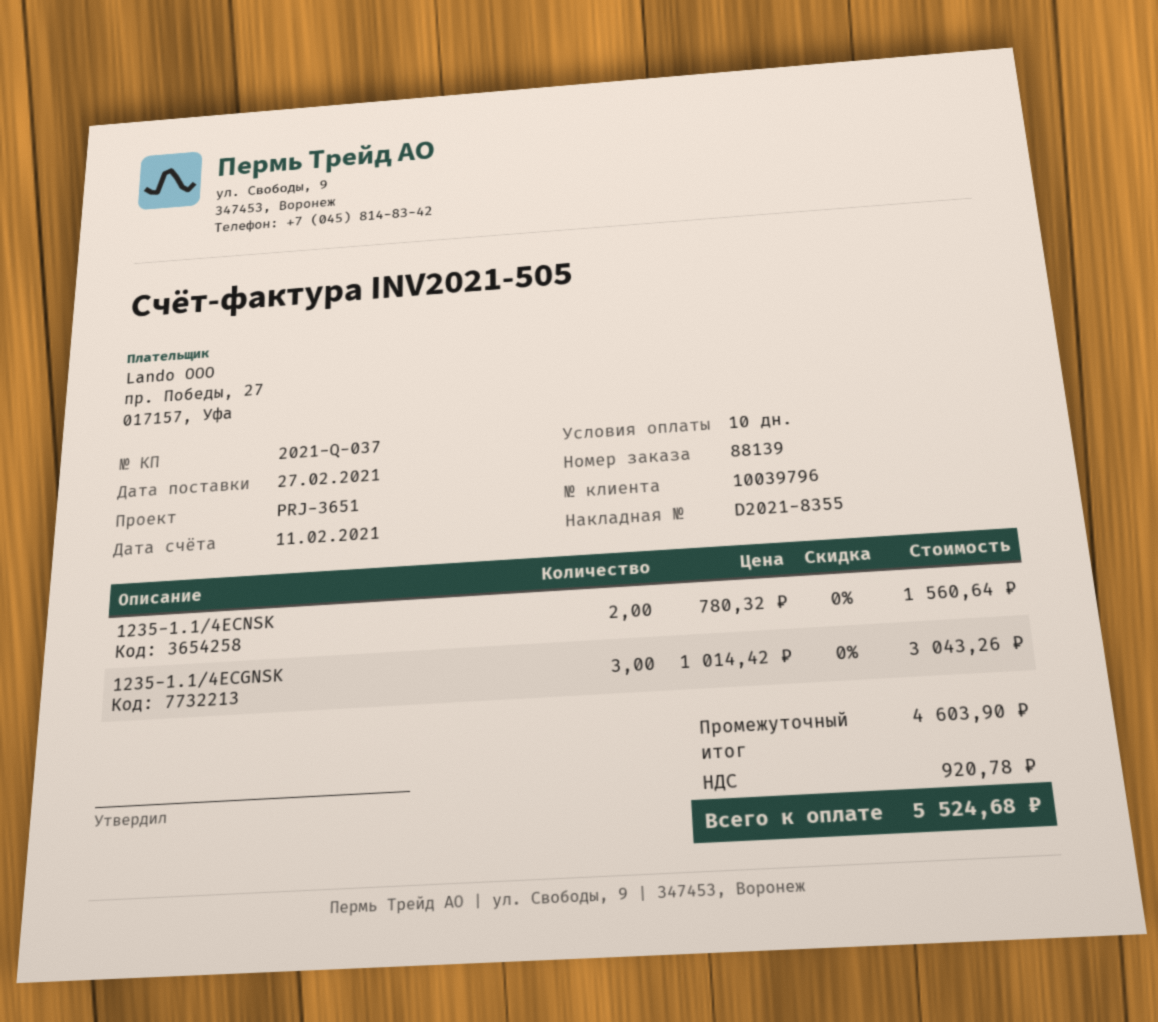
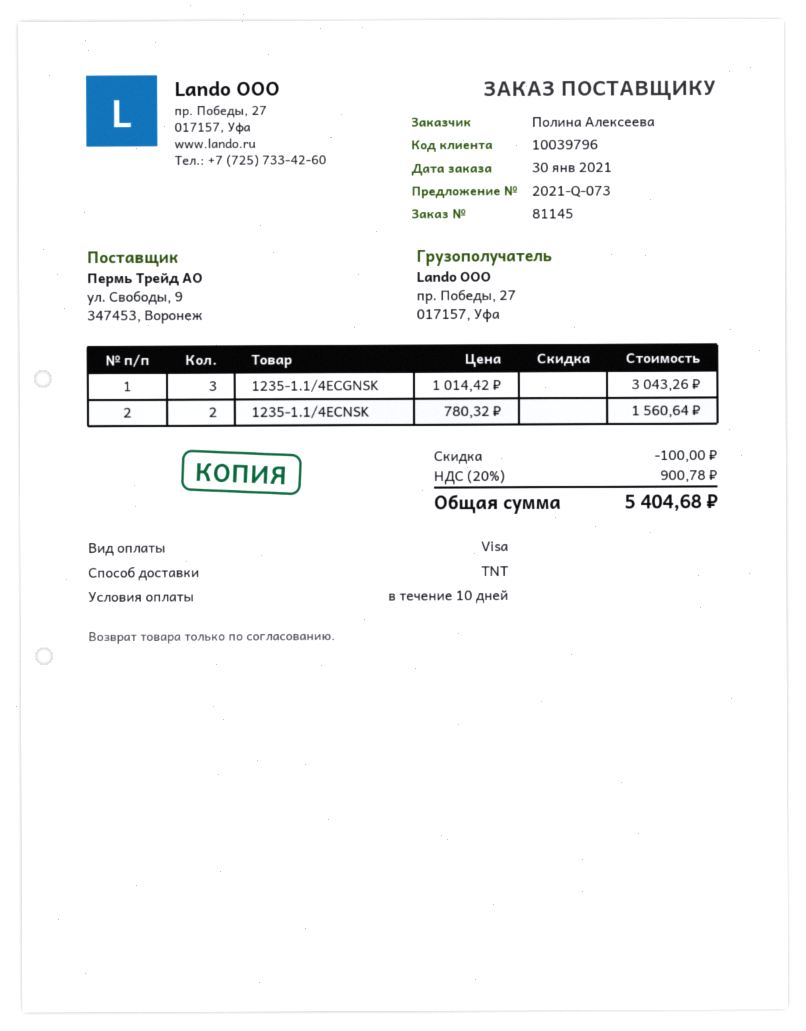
quote number: 2021-Q-037 -> 2021-Q-073
order number: 88139 -> 81145
discount: none -> 100.00
tax: 920.78 -> 900.78
total: 5524.68 -> 5404.68

